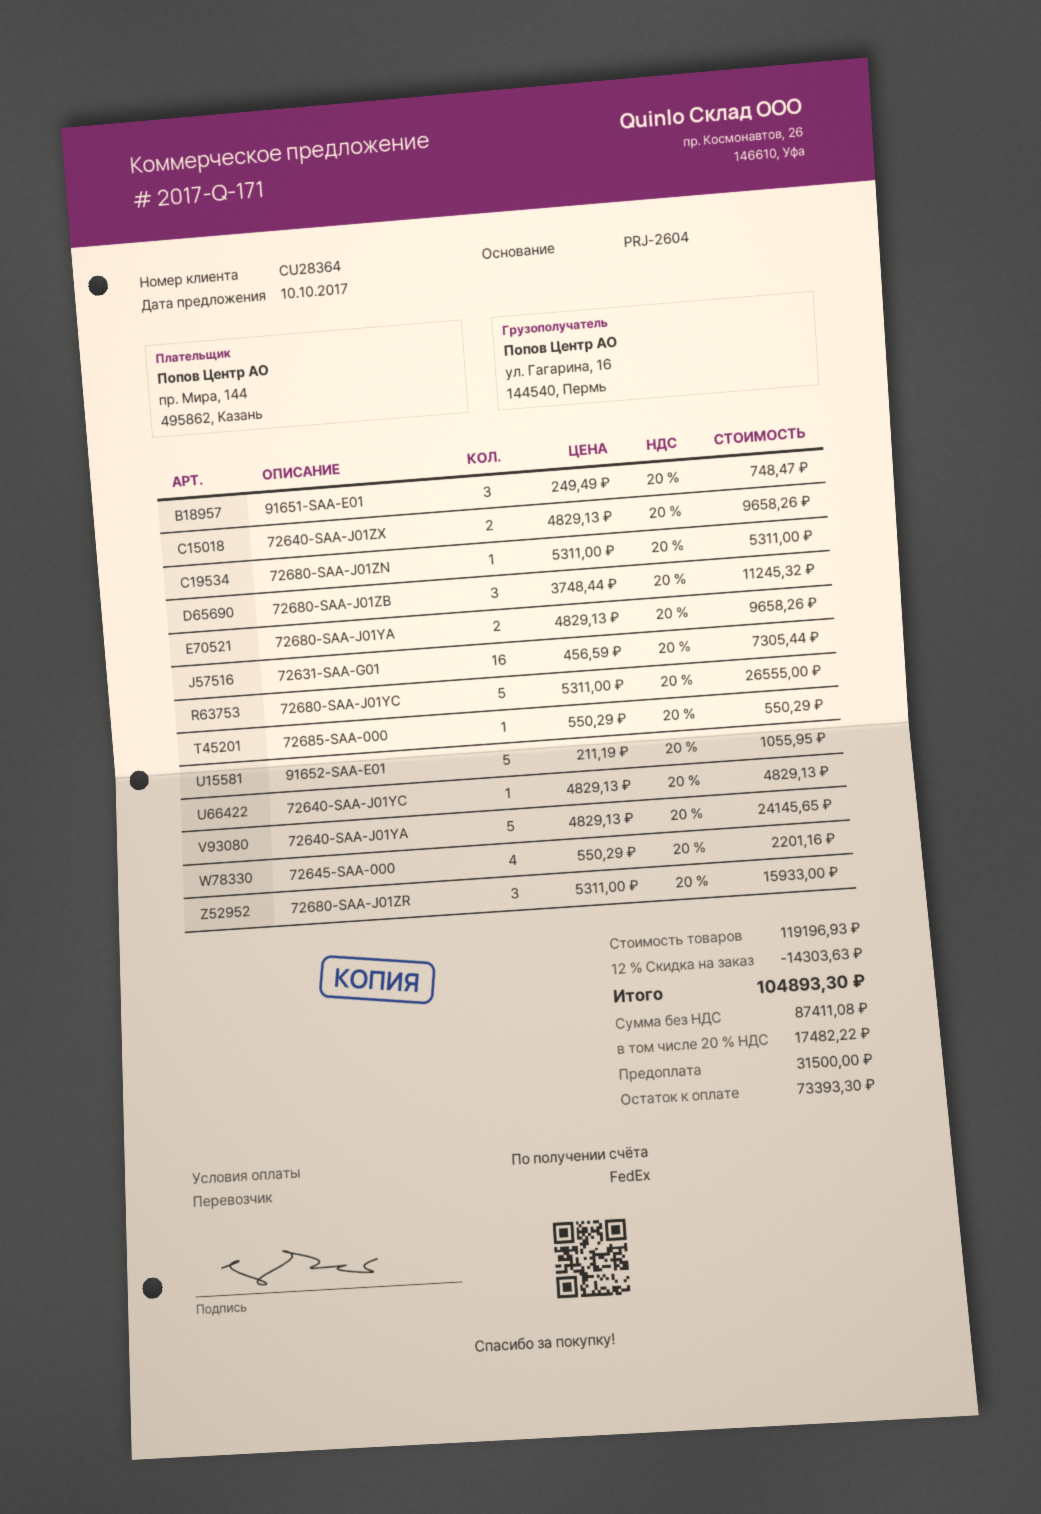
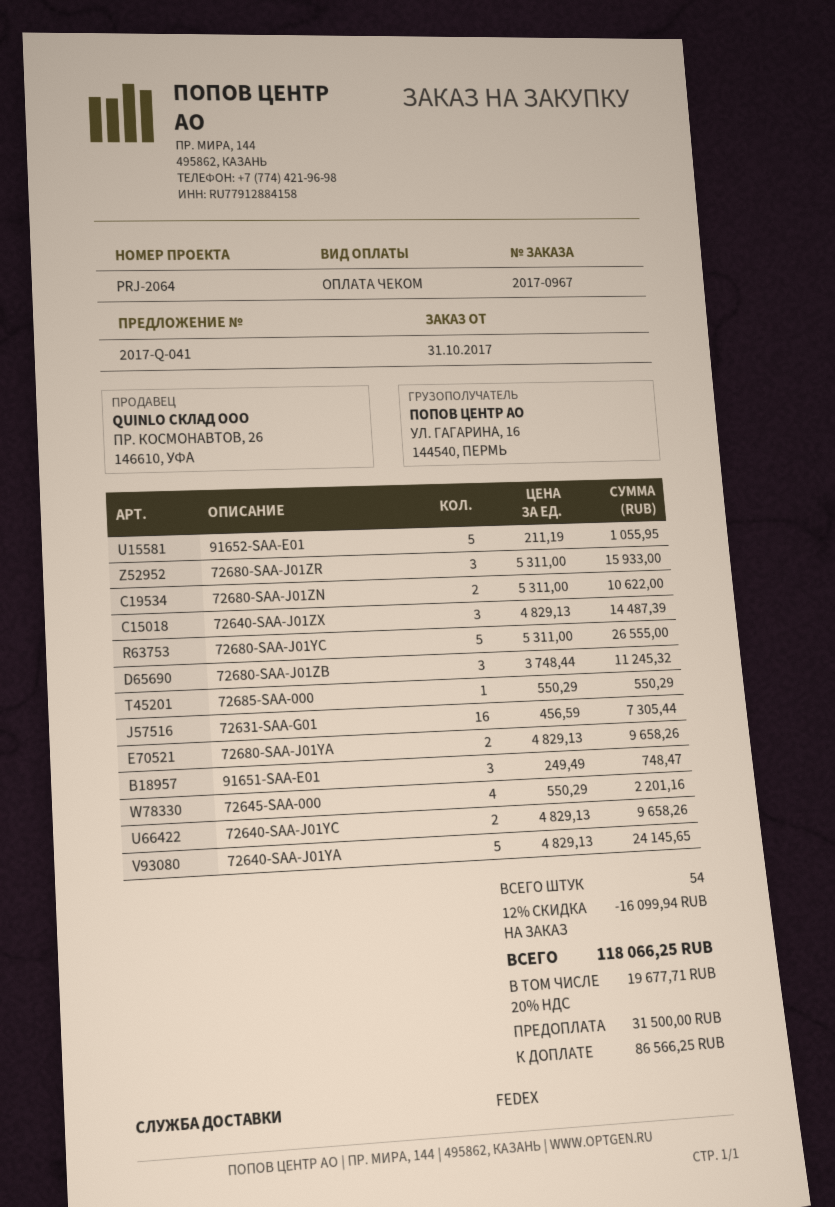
quote number: 2017-Q-171 -> 2017-Q-041
reference: PRJ-2604 -> PRJ-2064
72640-SAA-J01ZX: 2 x 4829.13 = 9658.26 -> 3 x 4829.13 = 14487.39
72680-SAA-J01ZN: 1 x 5311.00 = 5311.00 -> 2 x 5311.00 = 10622.00
72640-SAA-J01YC: 1 x 4829.13 = 4829.13 -> 2 x 4829.13 = 9658.26
discount: 12% = 14303.63 -> 12% = 16099.94
tax: 20% = 17482.22 -> 20% = 19677.71
total: 104893.30 -> 118066.25
balance: 73393.30 -> 86566.25

